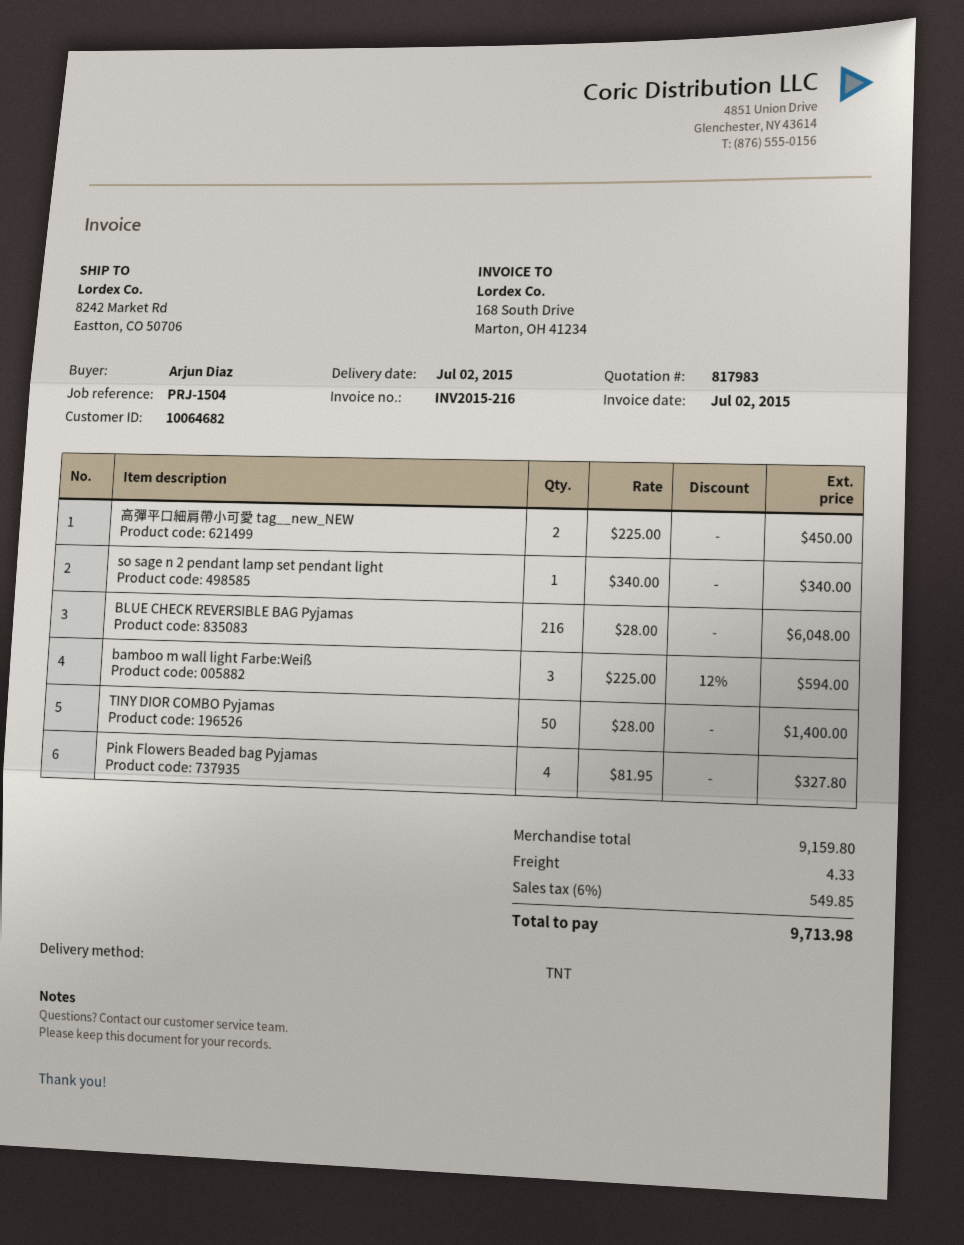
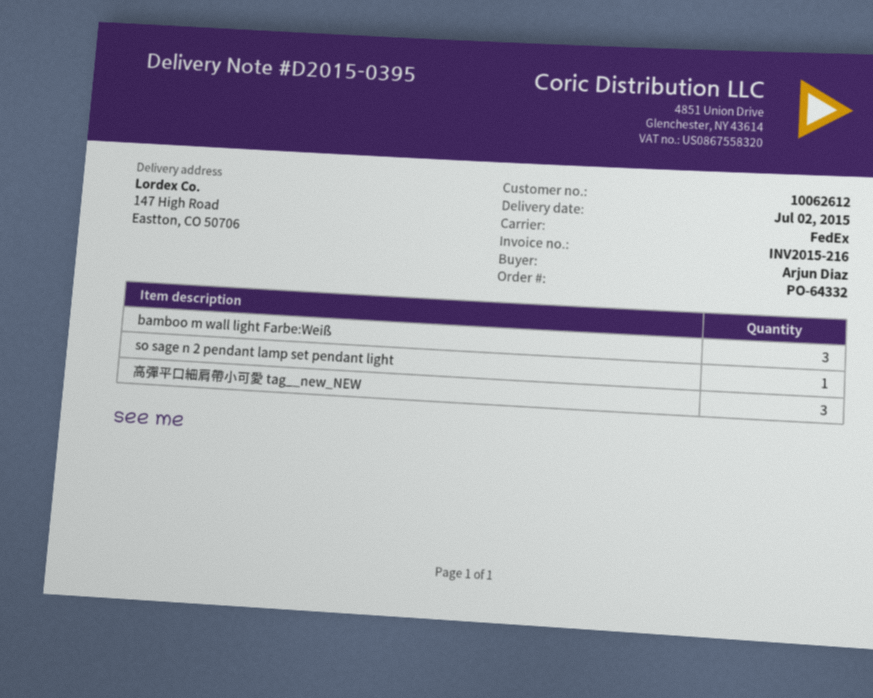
customer number: 10064682 -> 10062612
shipping method: TNT -> FedEx
ship to: 8242 Market Rd, Eastton, CO 50706 -> 147 High Road, Eastton, CO 50706
高彈平口細肩帶小可愛 tag__new_NEW: 2 -> 3
BLUE CHECK REVERSIBLE BAG Pyjamas: 216 -> none
TINY DIOR COMBO Pyjamas: 50 -> none
Pink Flowers Beaded bag Pyjamas: 4 -> none

